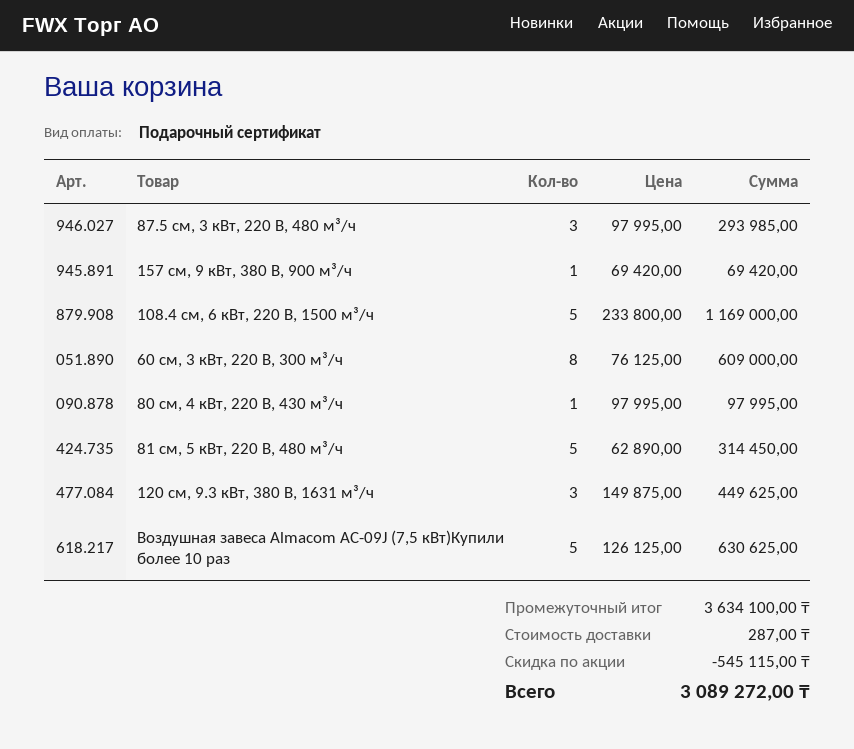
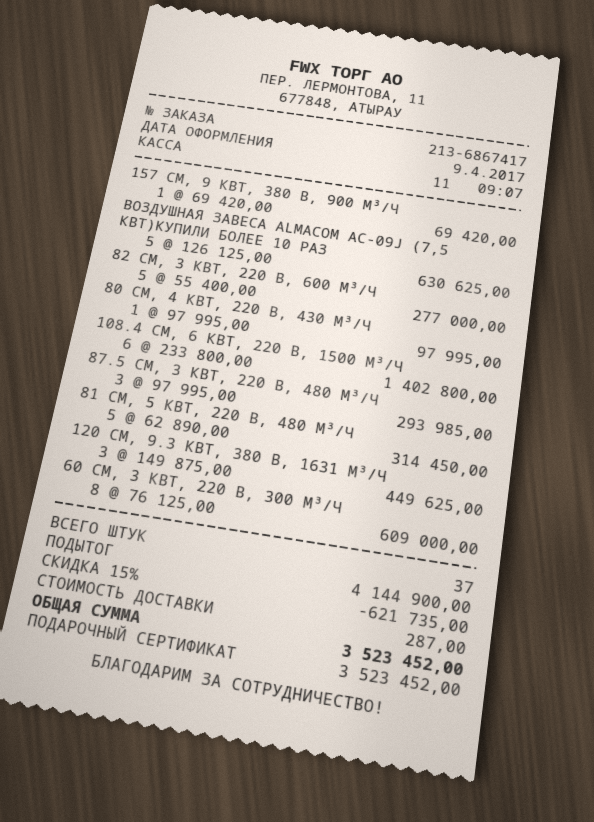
108.4 см, 6 кВт, 220 В, 1500 м³/ч: 5 x 233800.00 = 1169000.00 -> 6 x 233800.00 = 1402800.00
82 СМ, 3 КВТ, 220 В, 600 М³/Ч: none -> 5 x 55400.00 = 277000.00
subtotal: 3634100.00 -> 4144900.00
discount: 545115.00 -> 621735.00
total: 3089272.00 -> 3523452.00

